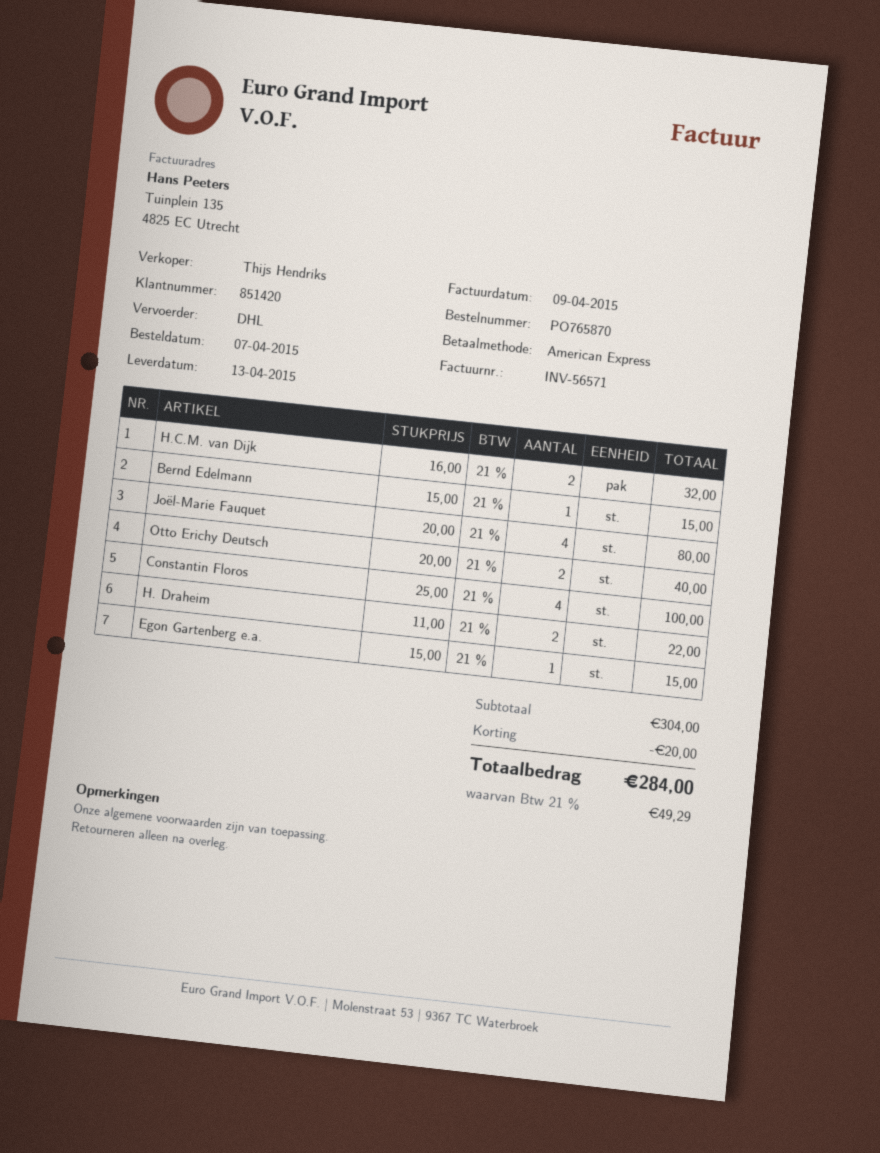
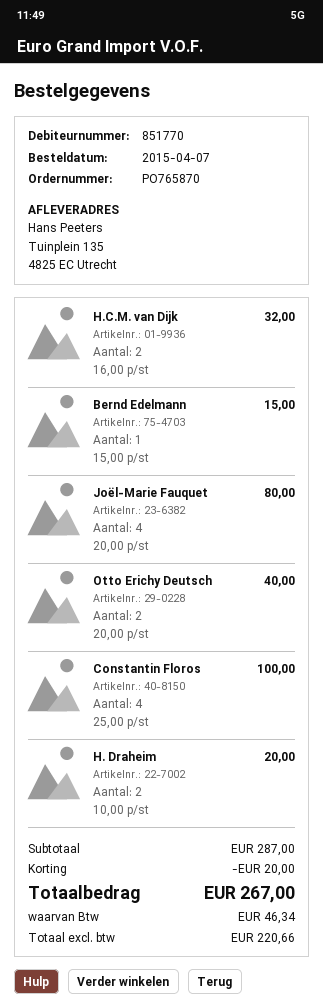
customer number: 851420 -> 851770
H. Draheim: 2 x 11.00 = 22.00 -> 2 x 10.00 = 20.00
Egon Gartenberg e.a.: 1 x 15.00 = 15.00 -> none
subtotal: 304.00 -> 287.00
tax: 49.29 -> 46.34
total: 284.00 -> 267.00

